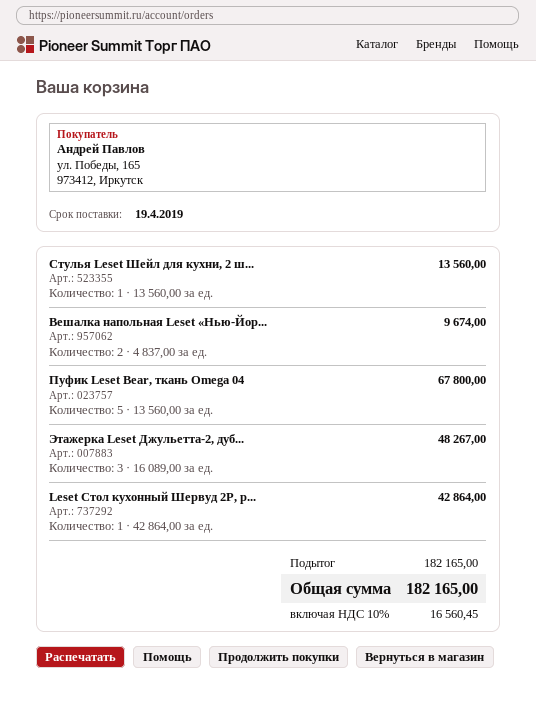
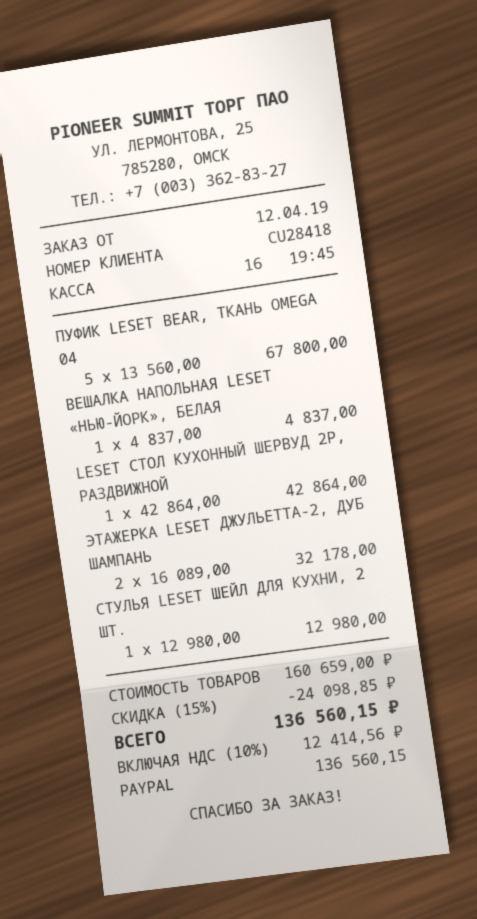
Стулья Leset Шейл для кухни, 2 ш...: 1 x 13560.00 = 13560.00 -> 1 x 12980.00 = 12980.00
Вешалка напольная Leset «Нью-Йор...: 2 x 4837.00 = 9674.00 -> 1 x 4837.00 = 4837.00
Этажерка Leset Джульетта-2, дуб...: 3 x 16089.00 = 48267.00 -> 2 x 16089.00 = 32178.00
subtotal: 182165.00 -> 160659.00
discount: none -> 15% = 24098.85
tax: 10% = 16560.45 -> 10% = 12414.56
total: 182165.00 -> 136560.15

